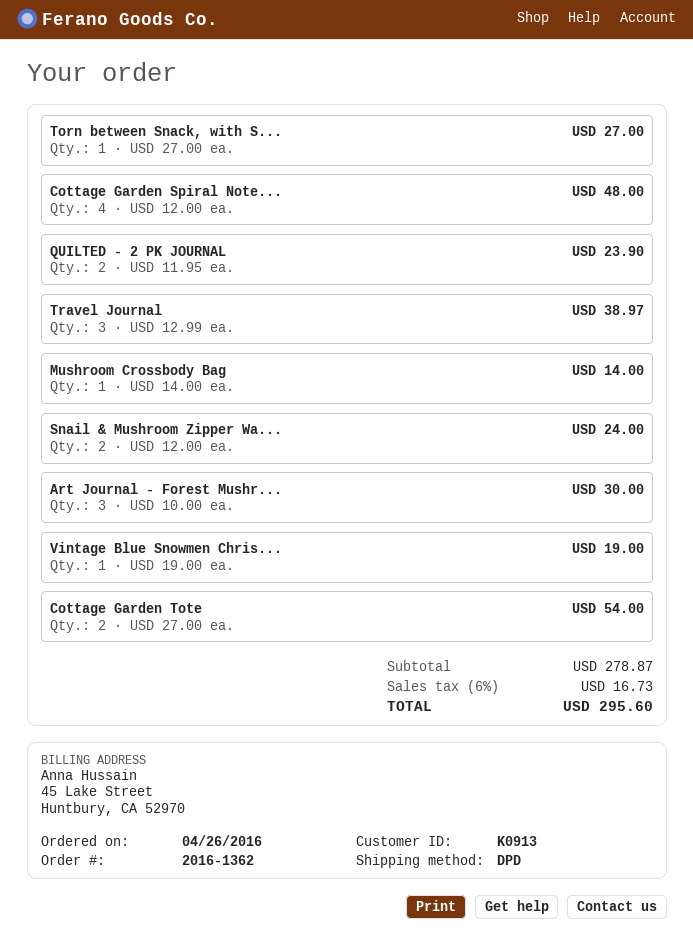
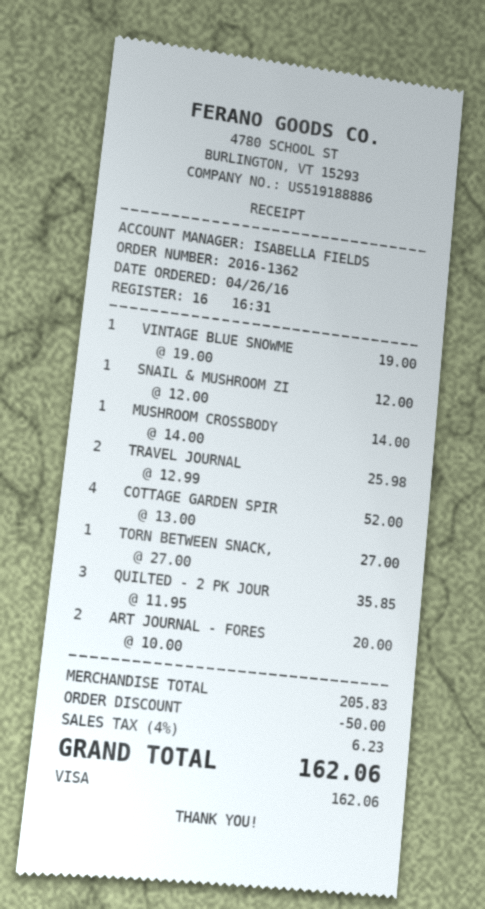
Cottage Garden Spiral Note...: 4 x 12.00 = 48.00 -> 4 x 13.00 = 52.00
QUILTED - 2 PK JOURNAL: 2 x 11.95 = 23.90 -> 3 x 11.95 = 35.85
Travel Journal: 3 x 12.99 = 38.97 -> 2 x 12.99 = 25.98
Snail & Mushroom Zipper Wa...: 2 x 12.00 = 24.00 -> 1 x 12.00 = 12.00
Art Journal - Forest Mushr...: 3 x 10.00 = 30.00 -> 2 x 10.00 = 20.00
Cottage Garden Tote: 2 x 27.00 = 54.00 -> none
subtotal: 278.87 -> 205.83
discount: none -> 50.00
tax: 6% = 16.73 -> 4% = 6.23
total: 295.60 -> 162.06

